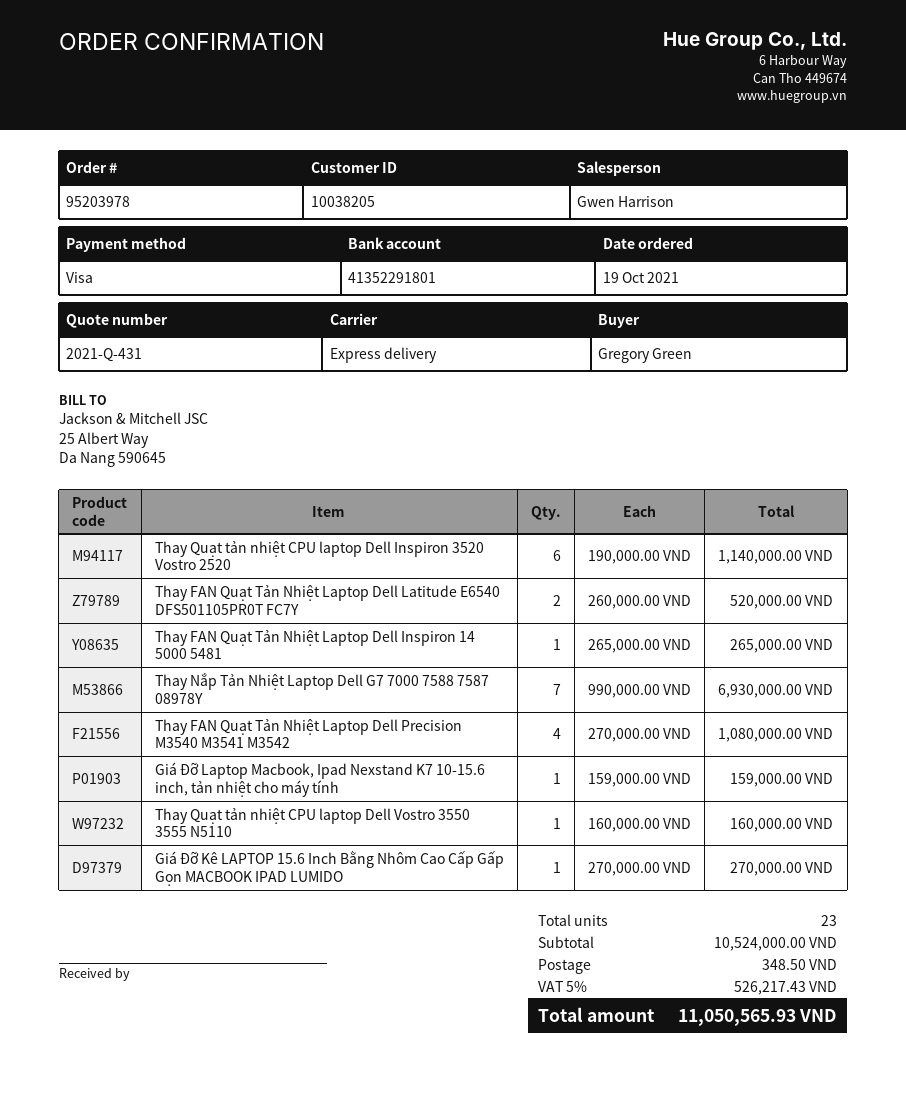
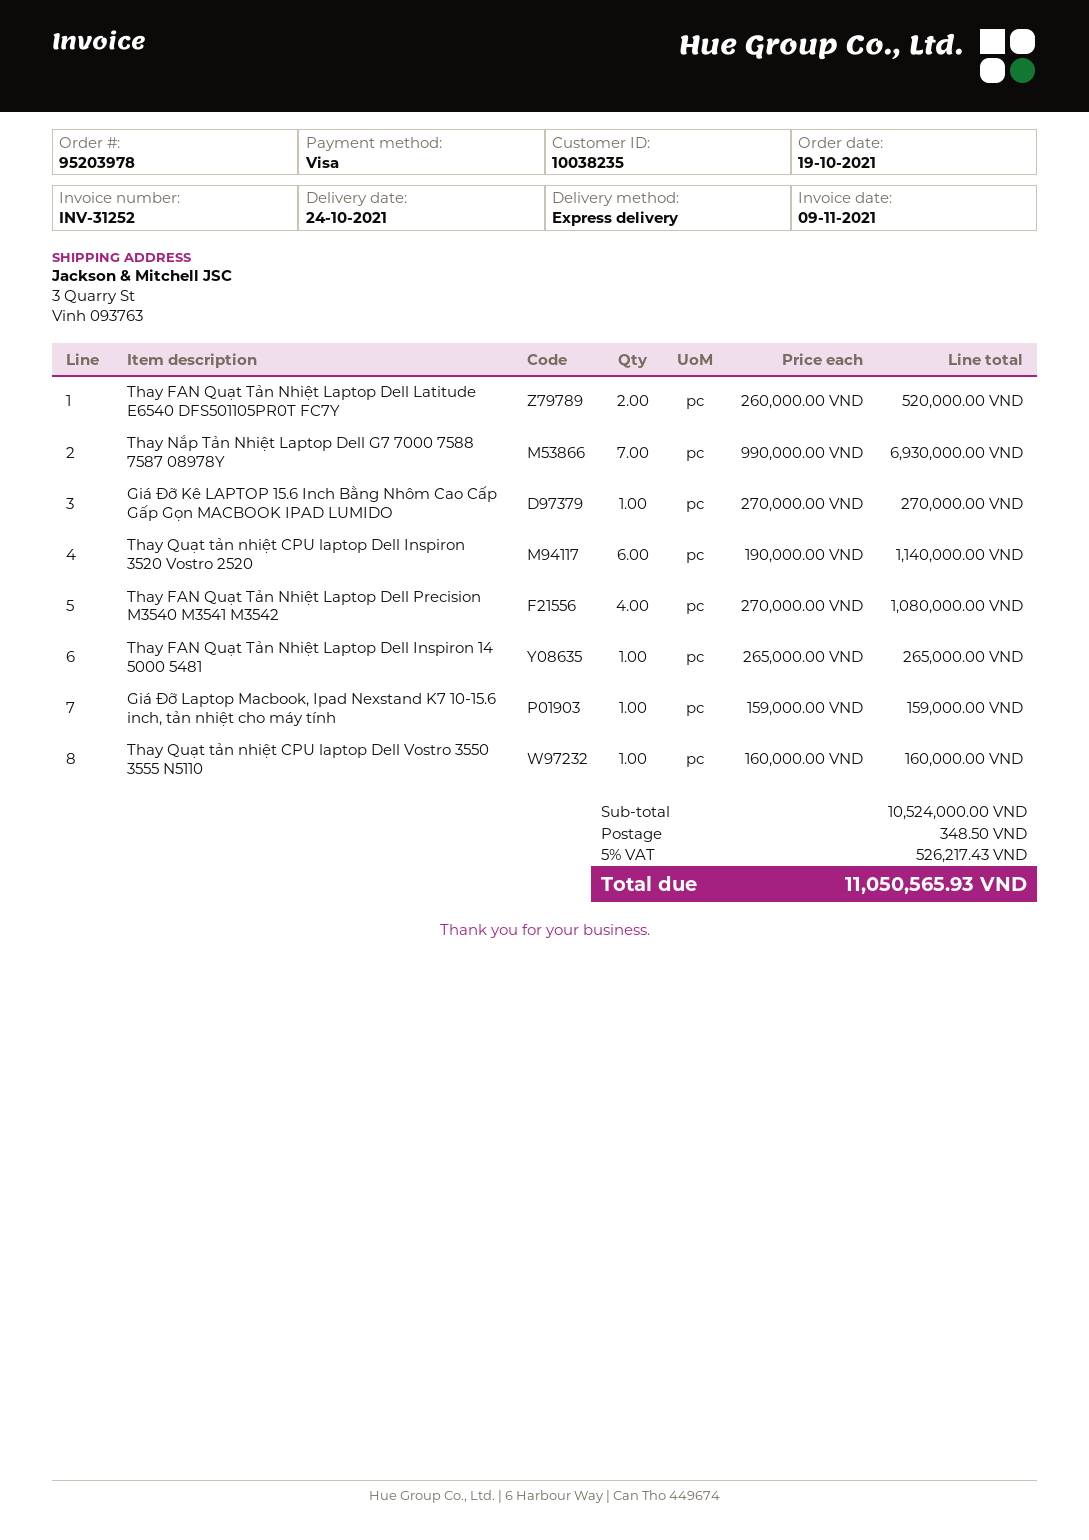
customer number: 10038205 -> 10038235

